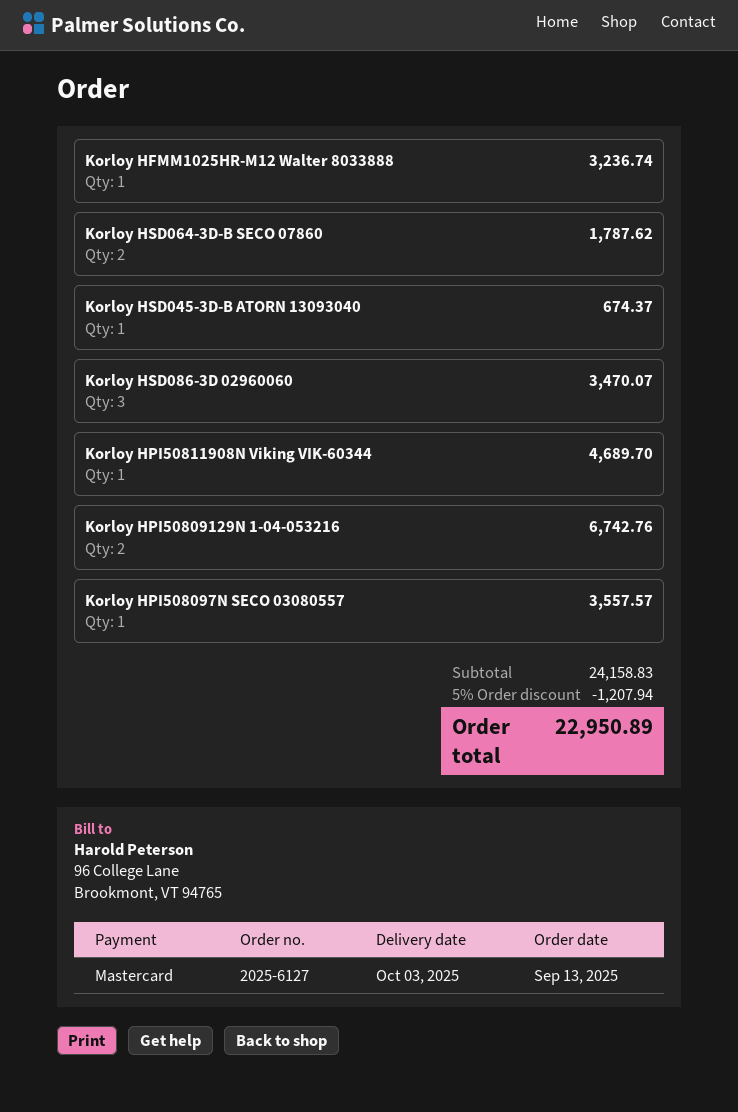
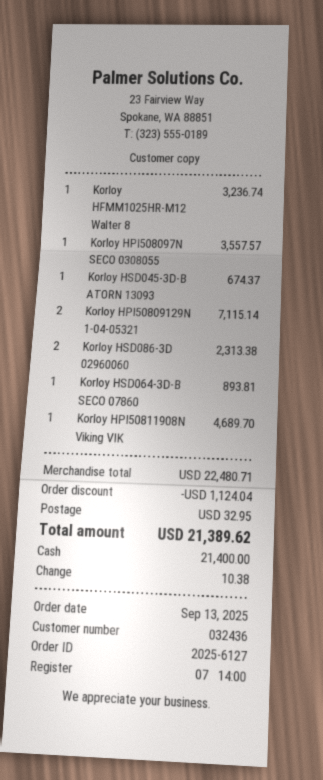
payment method: Mastercard -> cash
Korloy HSD064-3D-B SECO 07860: 2 for 1787.62 -> 1 for 893.81
Korloy HSD086-3D 02960060: 3 for 3470.07 -> 2 for 2313.38
Korloy HPI50809129N 1-04-053216: 2 for 6742.76 -> 2 for 7115.14
subtotal: 24158.83 -> 22480.71
discount: 1207.94 -> 1124.04
shipping: none -> 32.95
total: 22950.89 -> 21389.62

